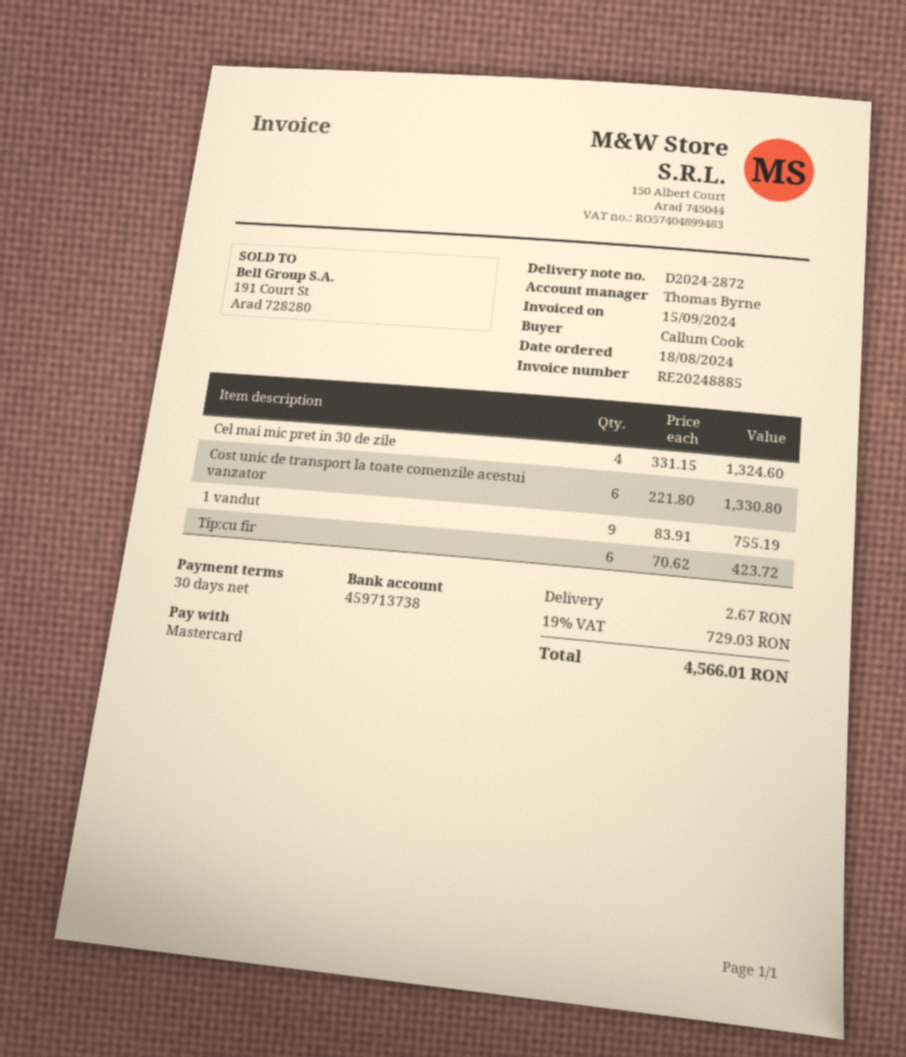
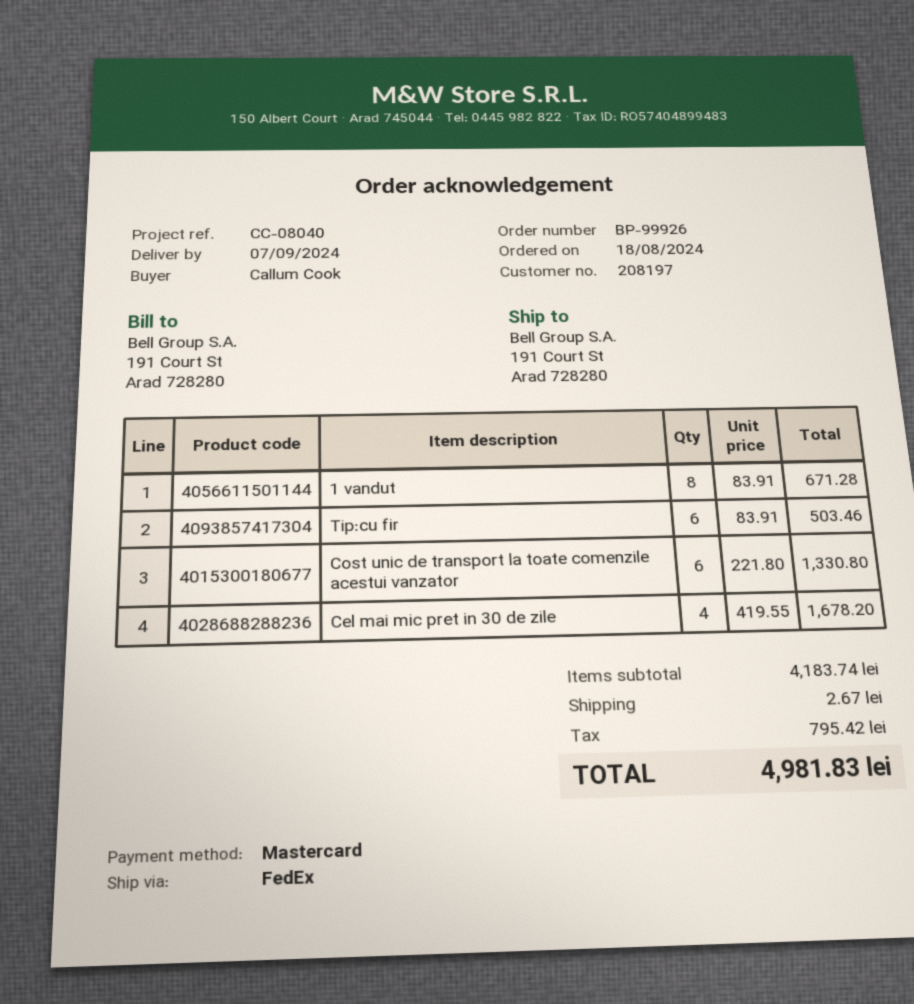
Cel mai mic pret in 30 de zile: 4 x 331.15 = 1324.60 -> 4 x 419.55 = 1678.20
1 vandut: 9 x 83.91 = 755.19 -> 8 x 83.91 = 671.28
Tip:cu fir: 6 x 70.62 = 423.72 -> 6 x 83.91 = 503.46
tax: 729.03 -> 795.42
total: 4566.01 -> 4981.83

